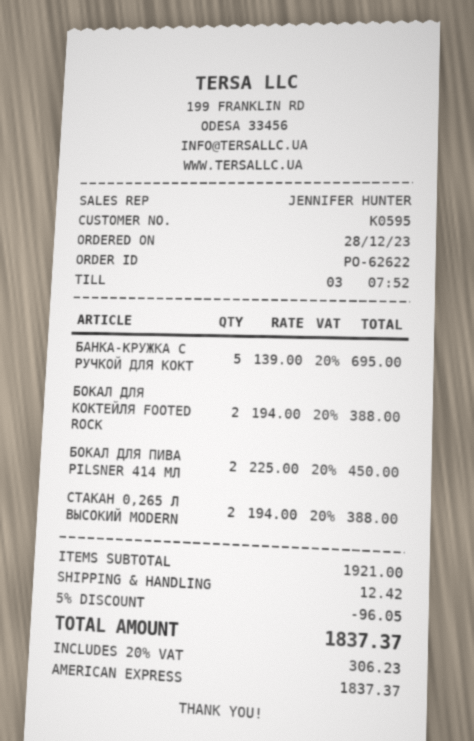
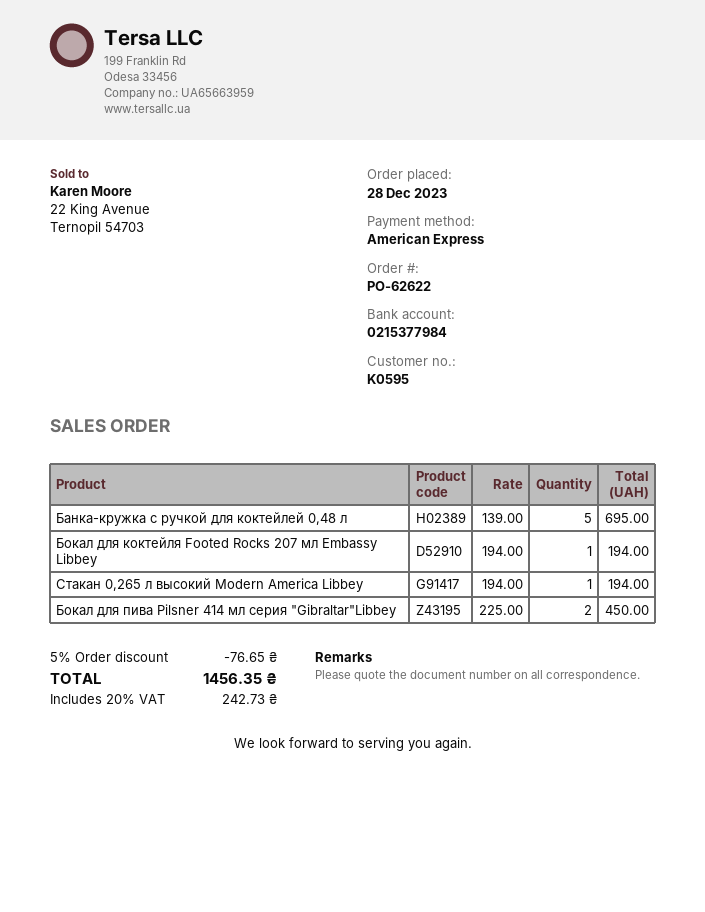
БОКАЛ ДЛЯ КОКТЕЙЛЯ FOOTED ROCK: 2 x 194.00 = 388.00 -> 1 x 194.00 = 194.00
СТАКАН 0,265 Л ВЫСОКИЙ MODERN: 2 x 194.00 = 388.00 -> 1 x 194.00 = 194.00
discount: 5% = 96.05 -> 5% = 76.65
shipping: 12.42 -> none
tax: 20% = 306.23 -> 20% = 242.73
total: 1837.37 -> 1456.35

